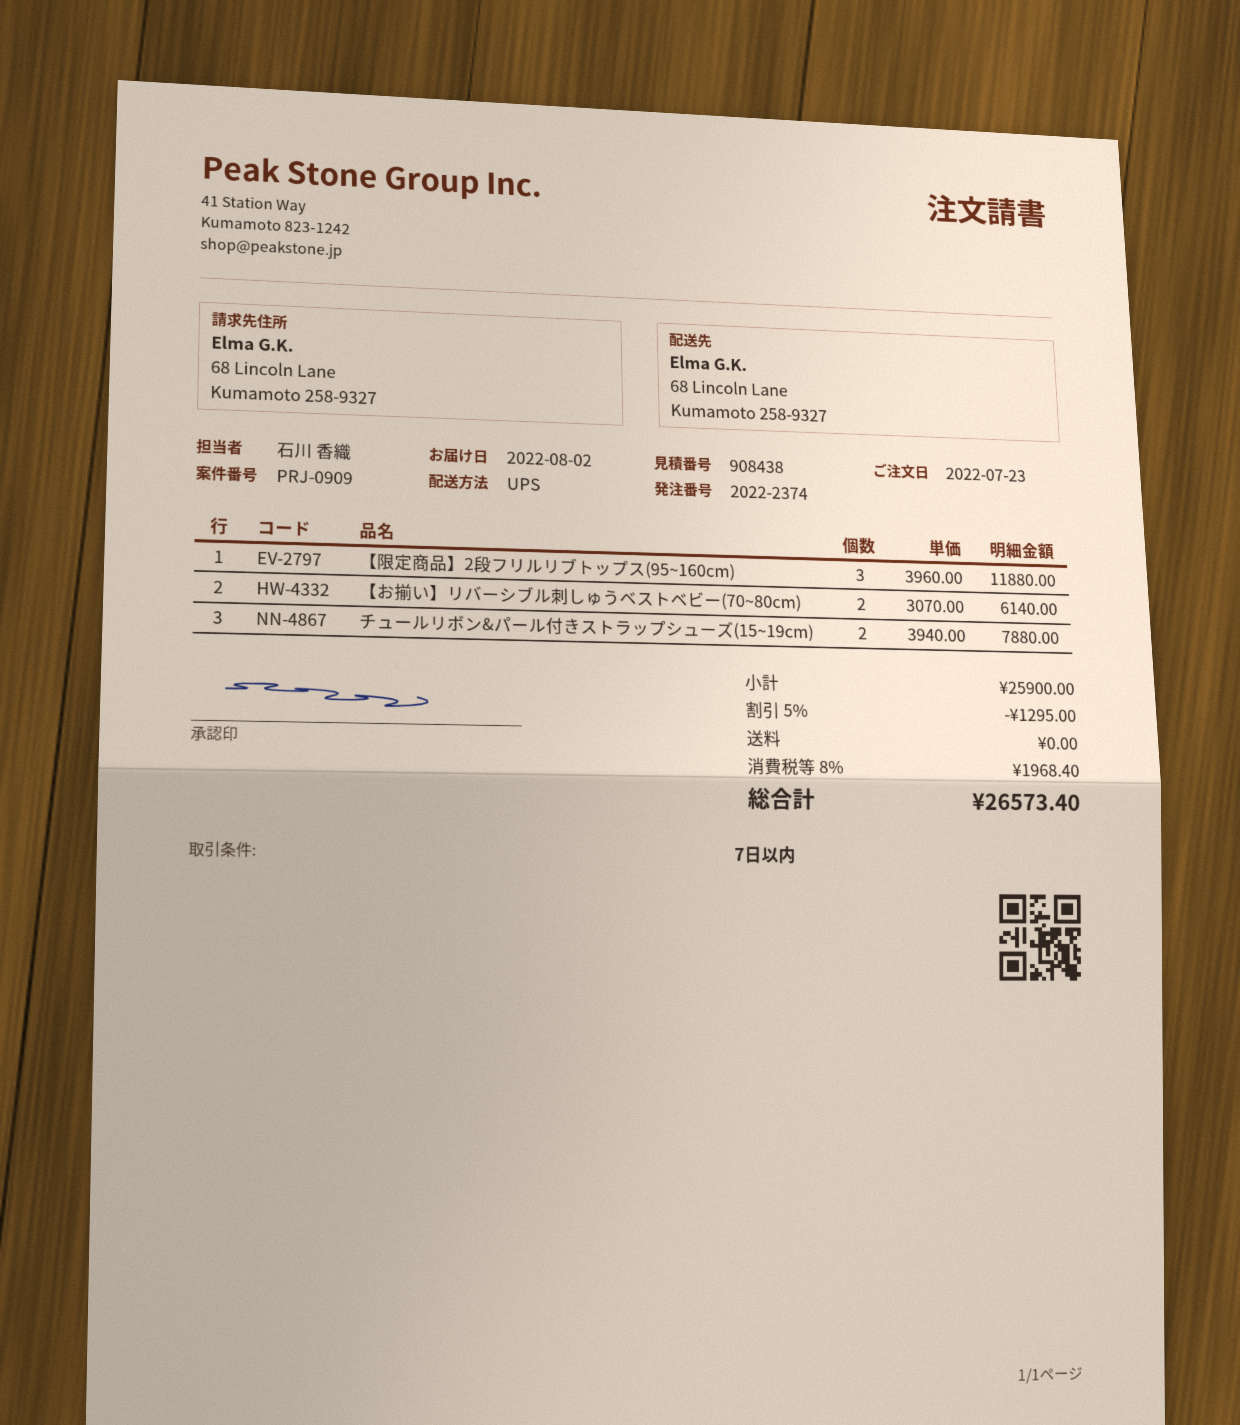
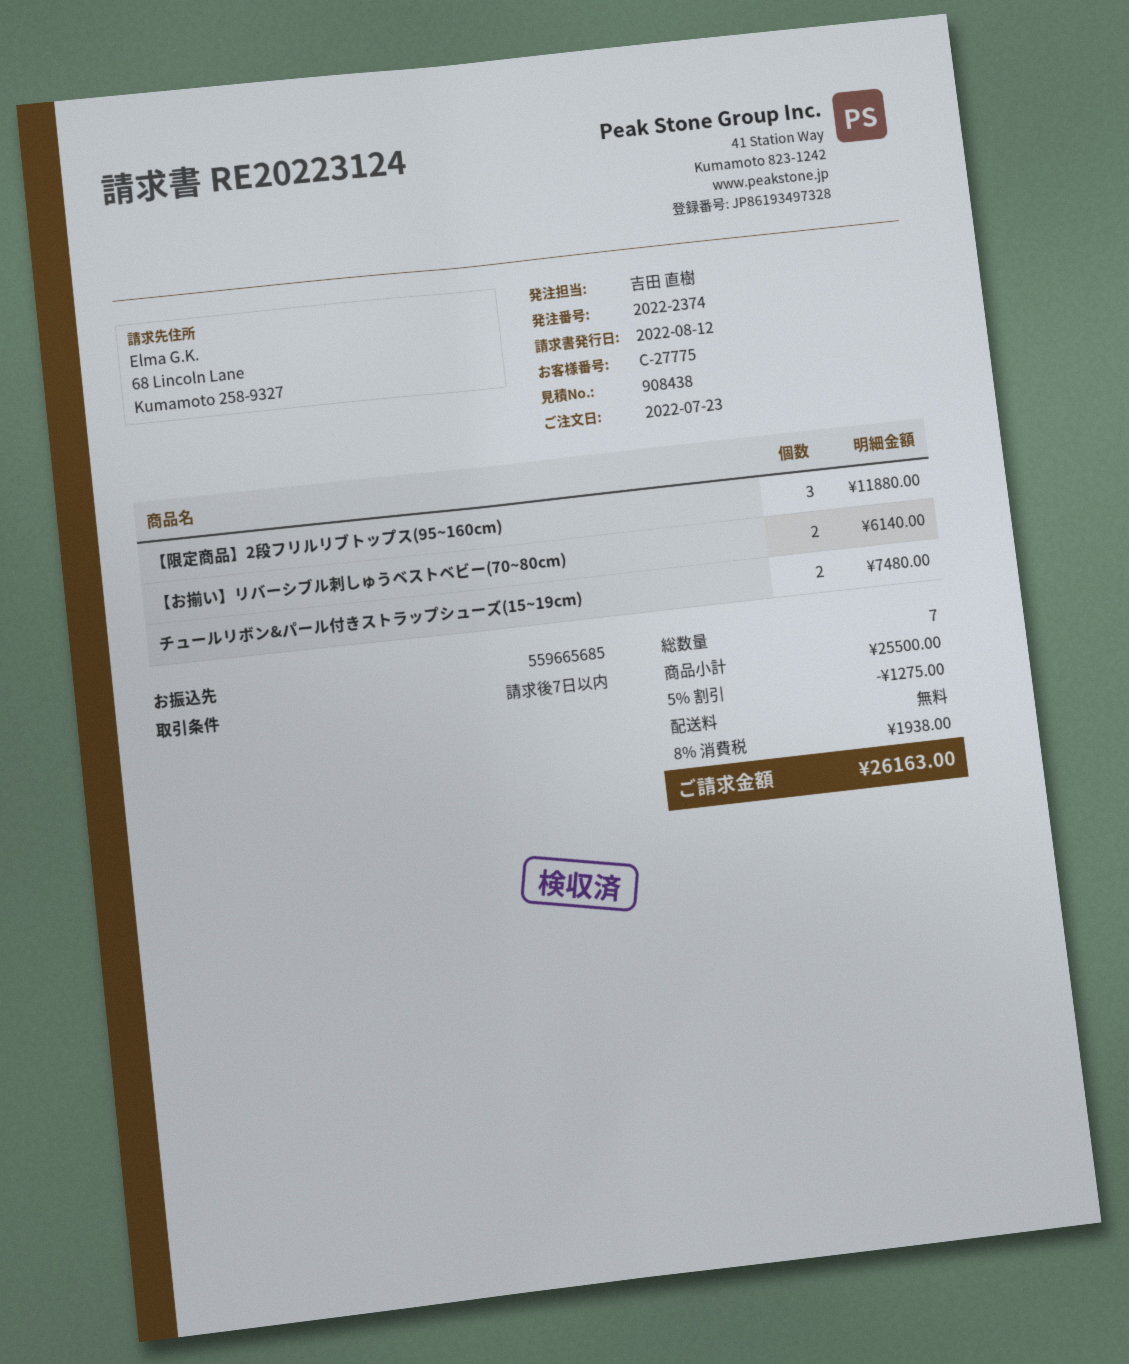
チュールリボン&パール付きストラップシューズ(15~19cm): 2 for 7880.00 -> 2 for 7480.00
subtotal: 25900.00 -> 25500.00
discount: 5% = 1295.00 -> 5% = 1275.00
tax: 8% = 1968.40 -> 8% = 1938.00
total: 26573.40 -> 26163.00

